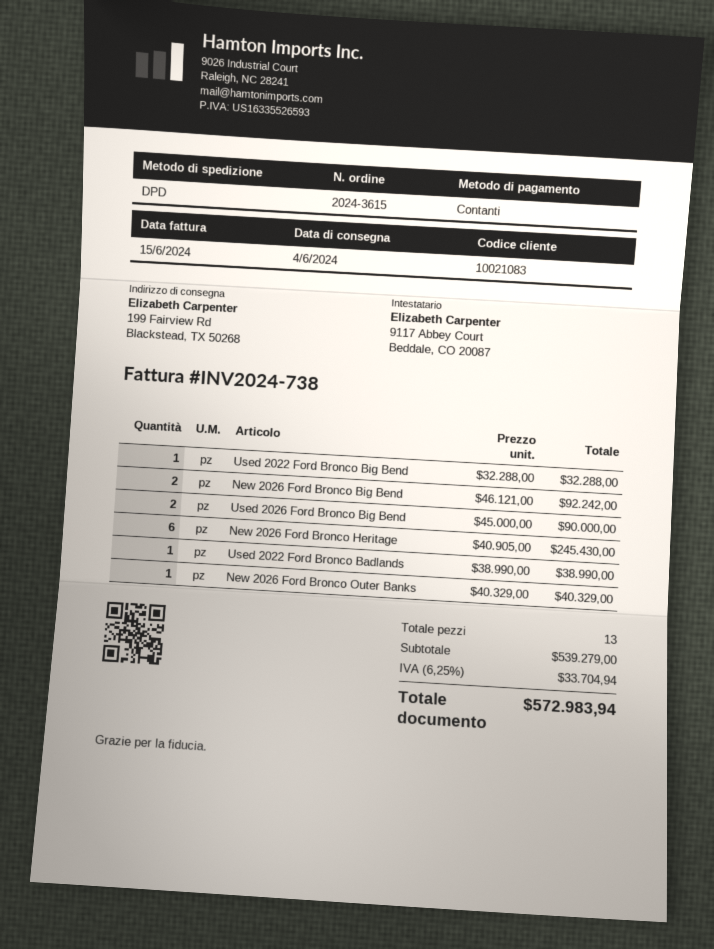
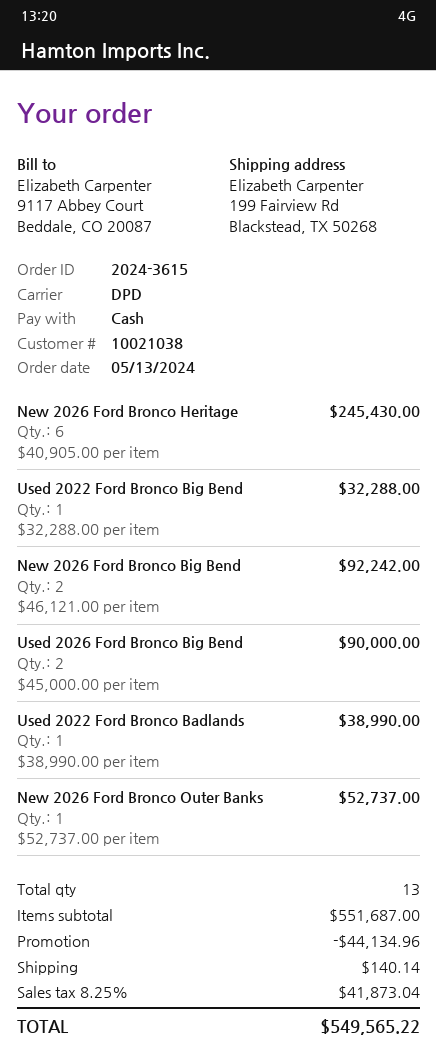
customer number: 10021083 -> 10021038
New 2026 Ford Bronco Outer Banks: 1 x 40329.00 = 40329.00 -> 1 x 52737.00 = 52737.00
subtotal: 539279.00 -> 551687.00
discount: none -> 44134.96
shipping: none -> 140.14
tax: 6.25% = 33704.94 -> 8.25% = 41873.04
total: 572983.94 -> 549565.22

